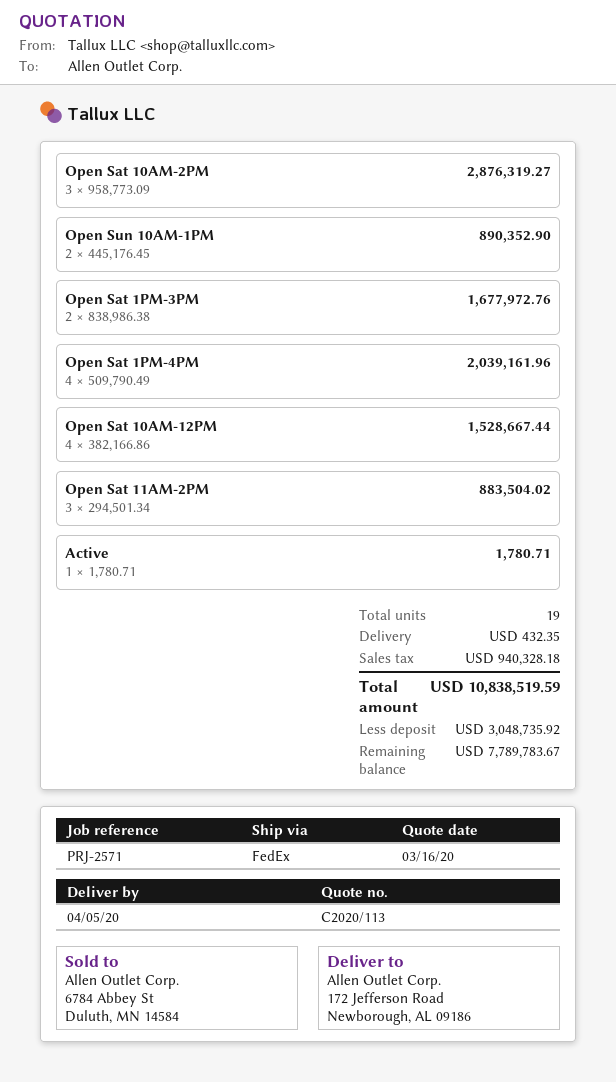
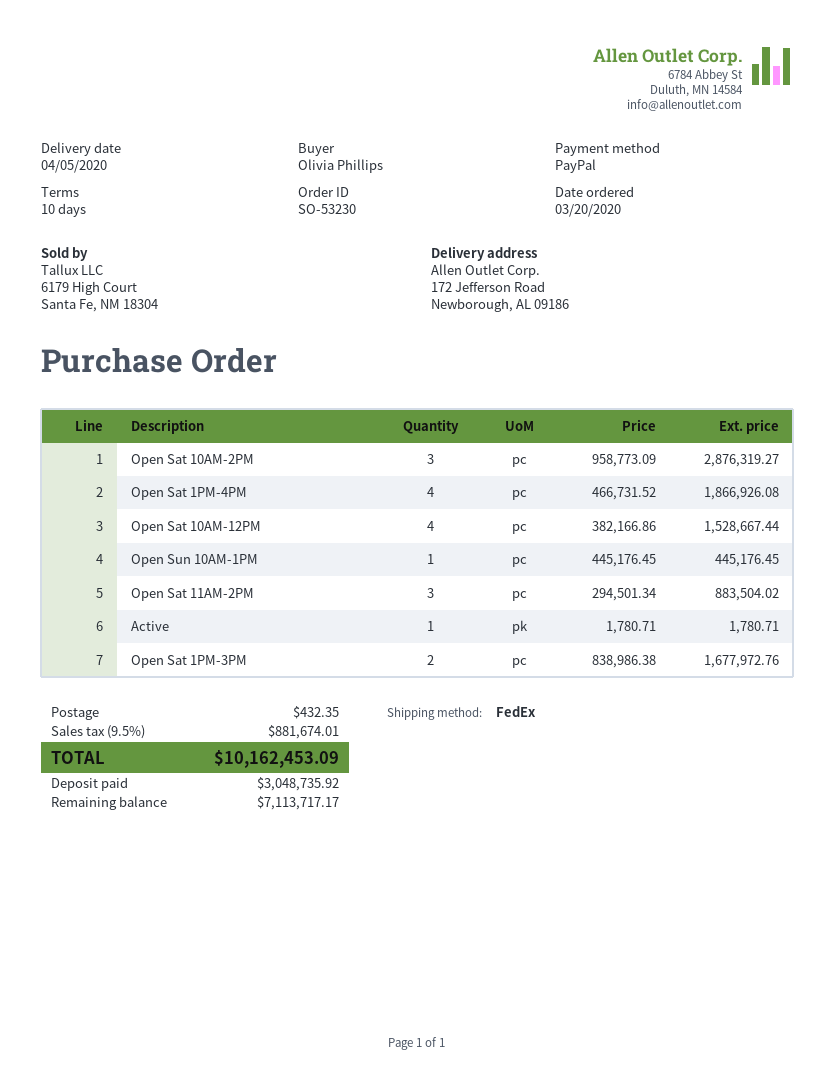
Open Sun 10AM-1PM: 2 x 445176.45 = 890352.90 -> 1 x 445176.45 = 445176.45
Open Sat 1PM-4PM: 4 x 509790.49 = 2039161.96 -> 4 x 466731.52 = 1866926.08
tax: 940328.18 -> 881674.01
total: 10838519.59 -> 10162453.09
balance: 7789783.67 -> 7113717.17

